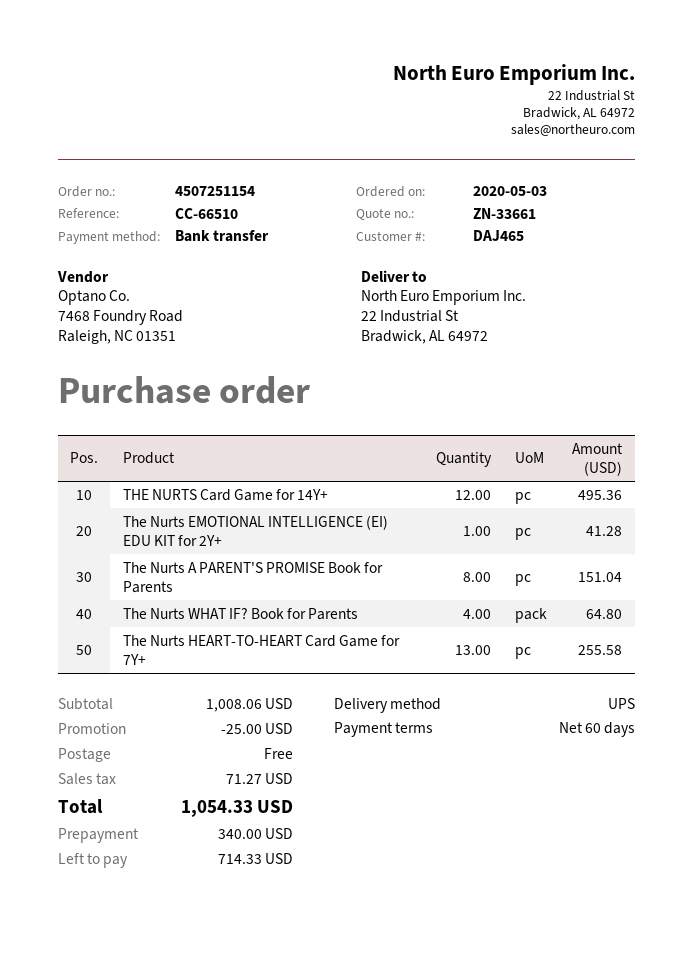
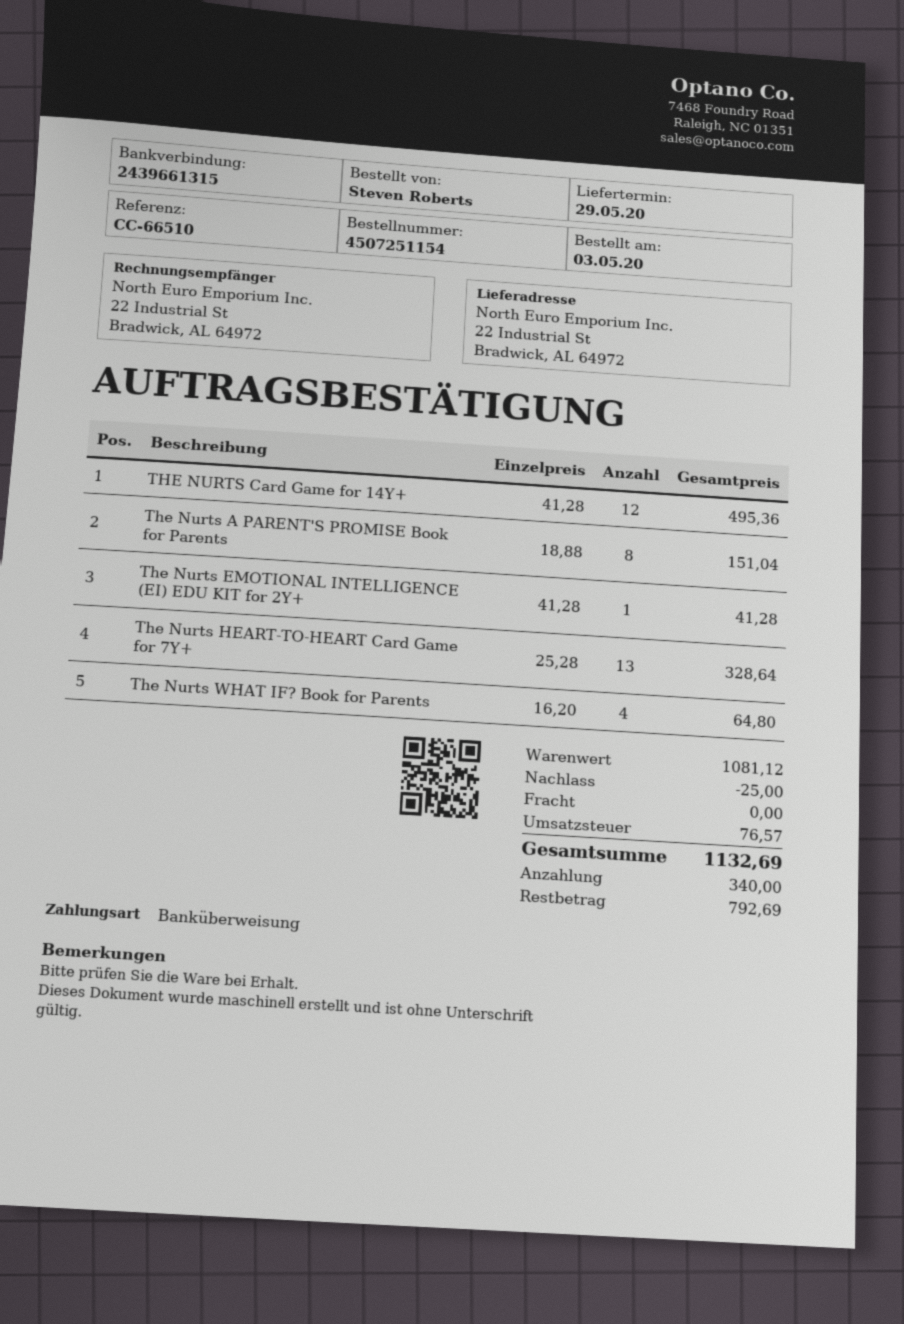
The Nurts HEART-TO-HEART Card Game for 7Y+: 13 for 255.58 -> 13 for 328.64
subtotal: 1008.06 -> 1081.12
tax: 71.27 -> 76.57
total: 1054.33 -> 1132.69
balance: 714.33 -> 792.69

